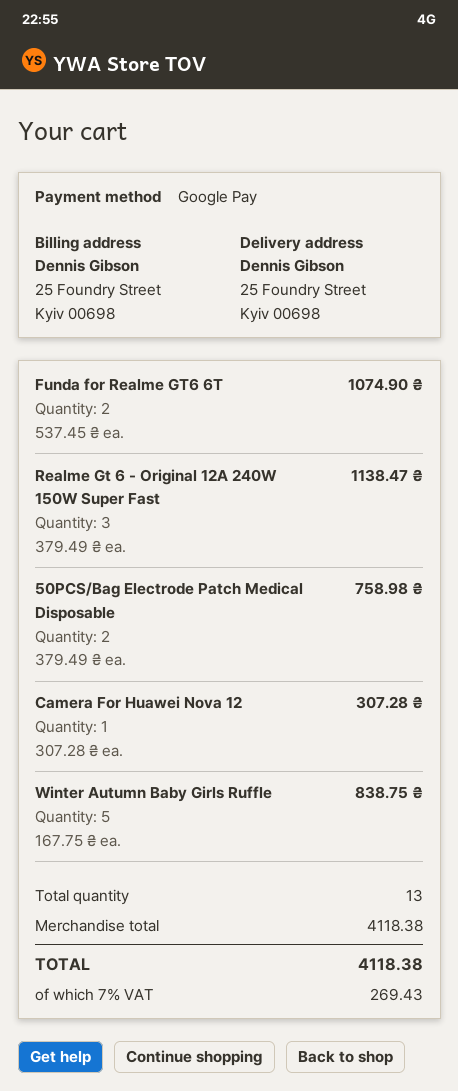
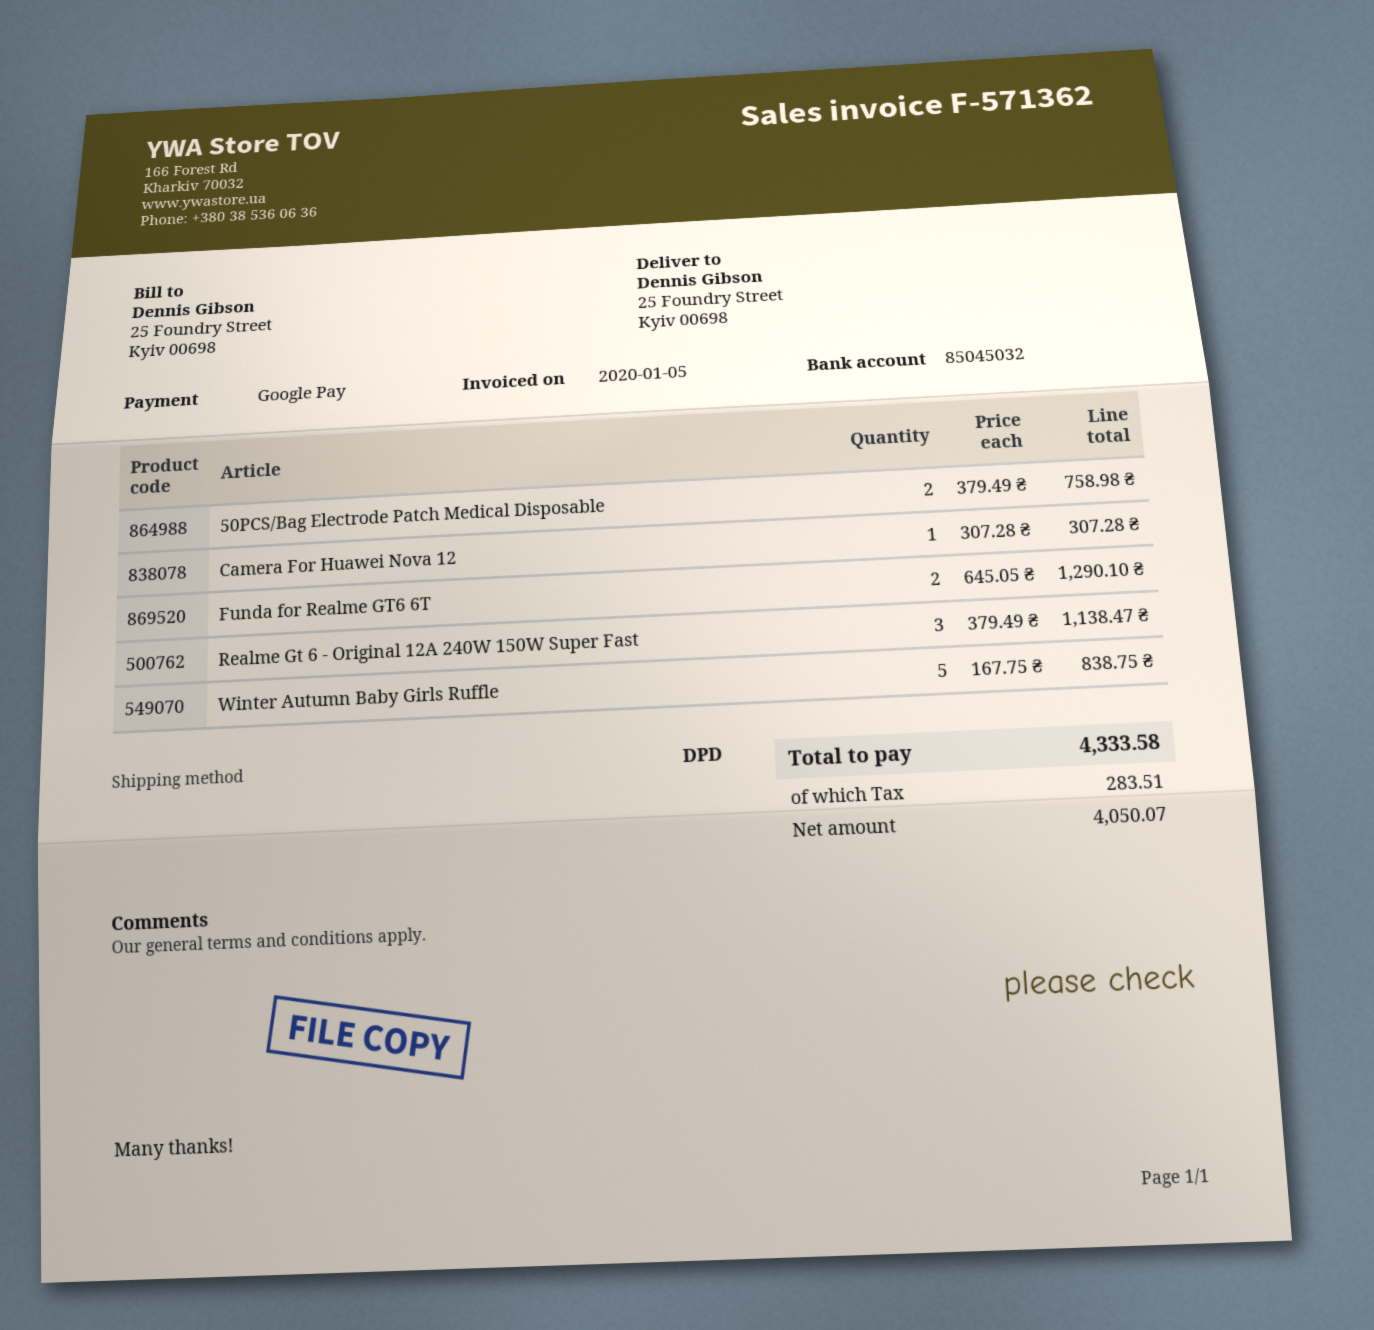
Funda for Realme GT6 6T: 2 x 537.45 = 1074.90 -> 2 x 645.05 = 1290.10
tax: 269.43 -> 283.51
total: 4118.38 -> 4333.58

